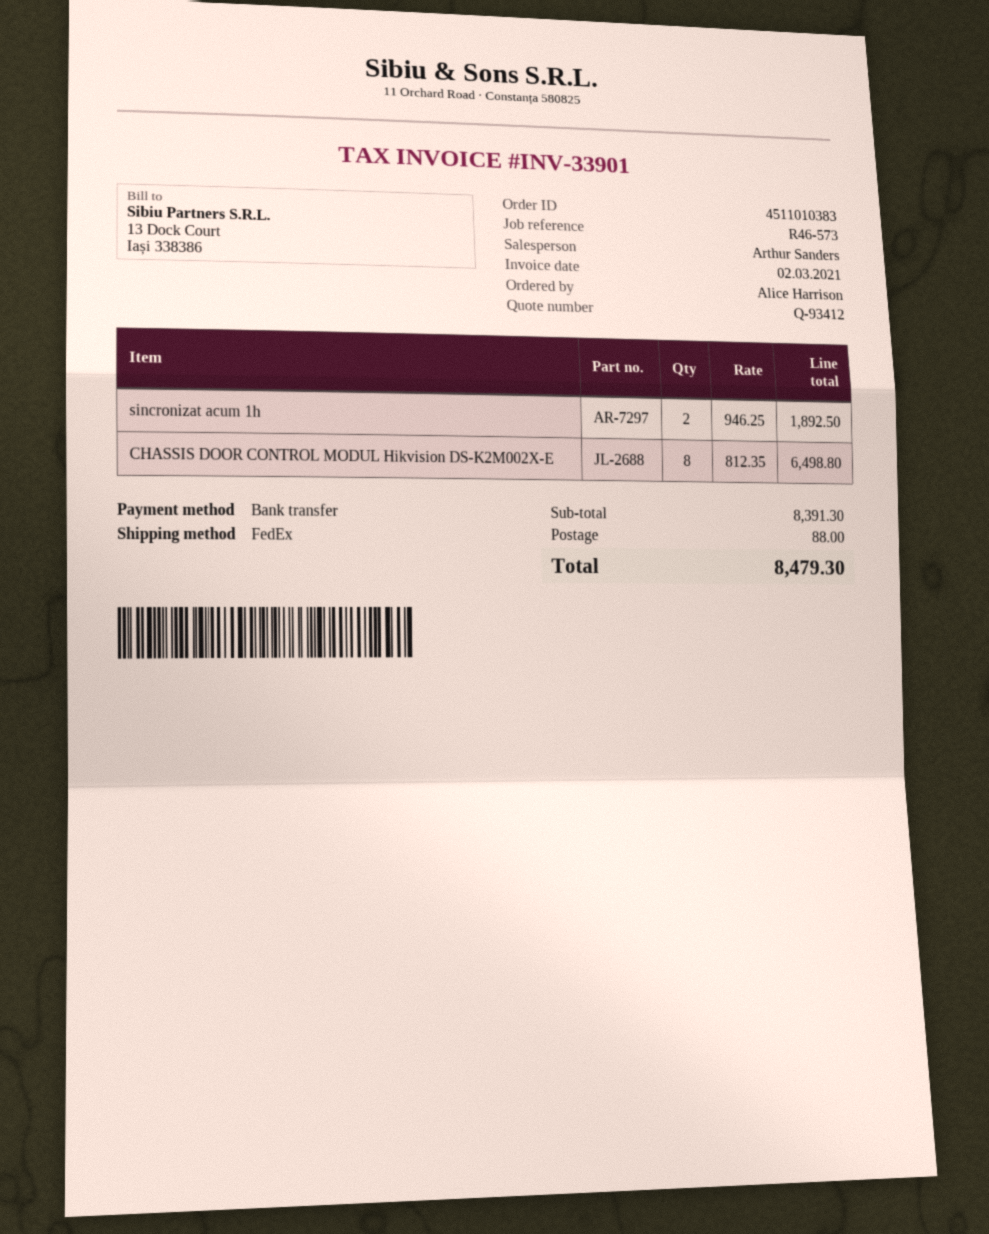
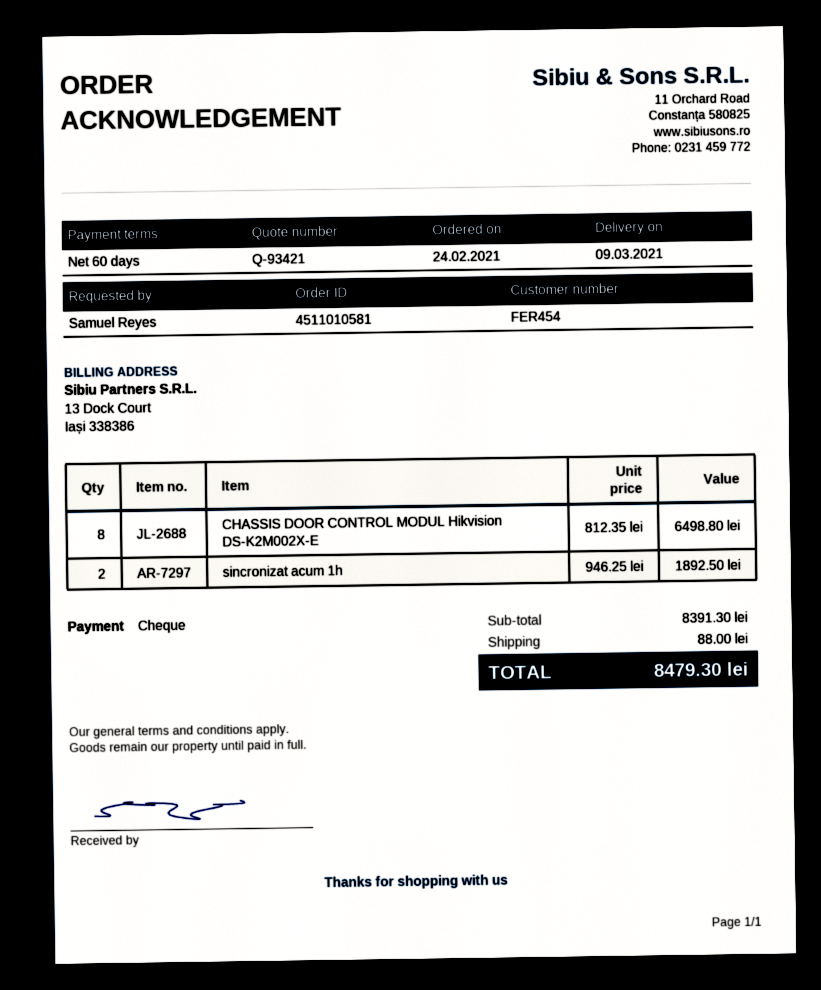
quote number: Q-93412 -> Q-93421
order number: 4511010383 -> 4511010581
ordered by: Alice Harrison -> Samuel Reyes
payment method: bank transfer -> cheque

